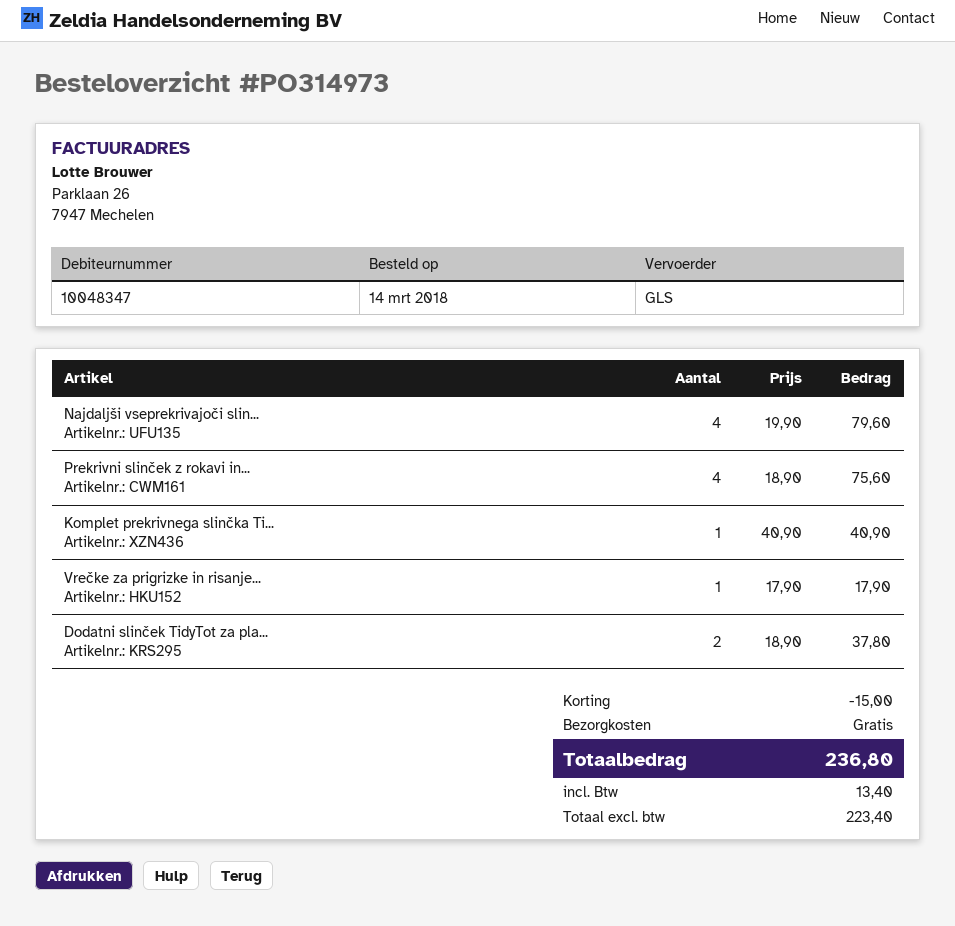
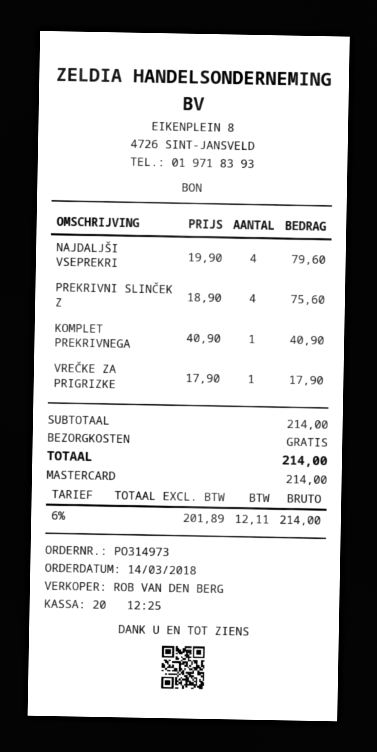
Dodatni slinček TidyTot za pla...: 2 x 18.90 = 37.80 -> none
discount: 15.00 -> none
net: 223.40 -> 201.89
tax: 13.40 -> 12.11
total: 236.80 -> 214.00

